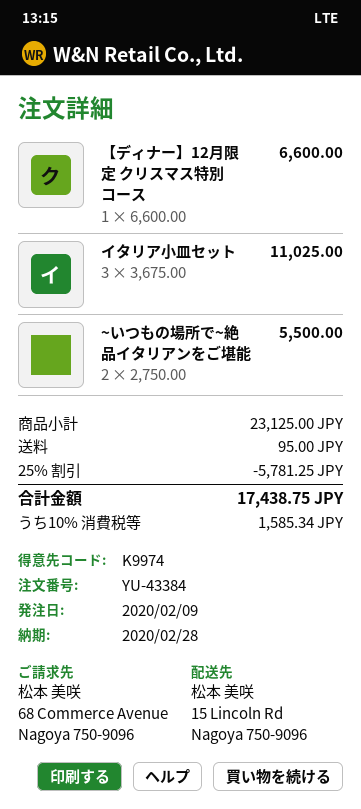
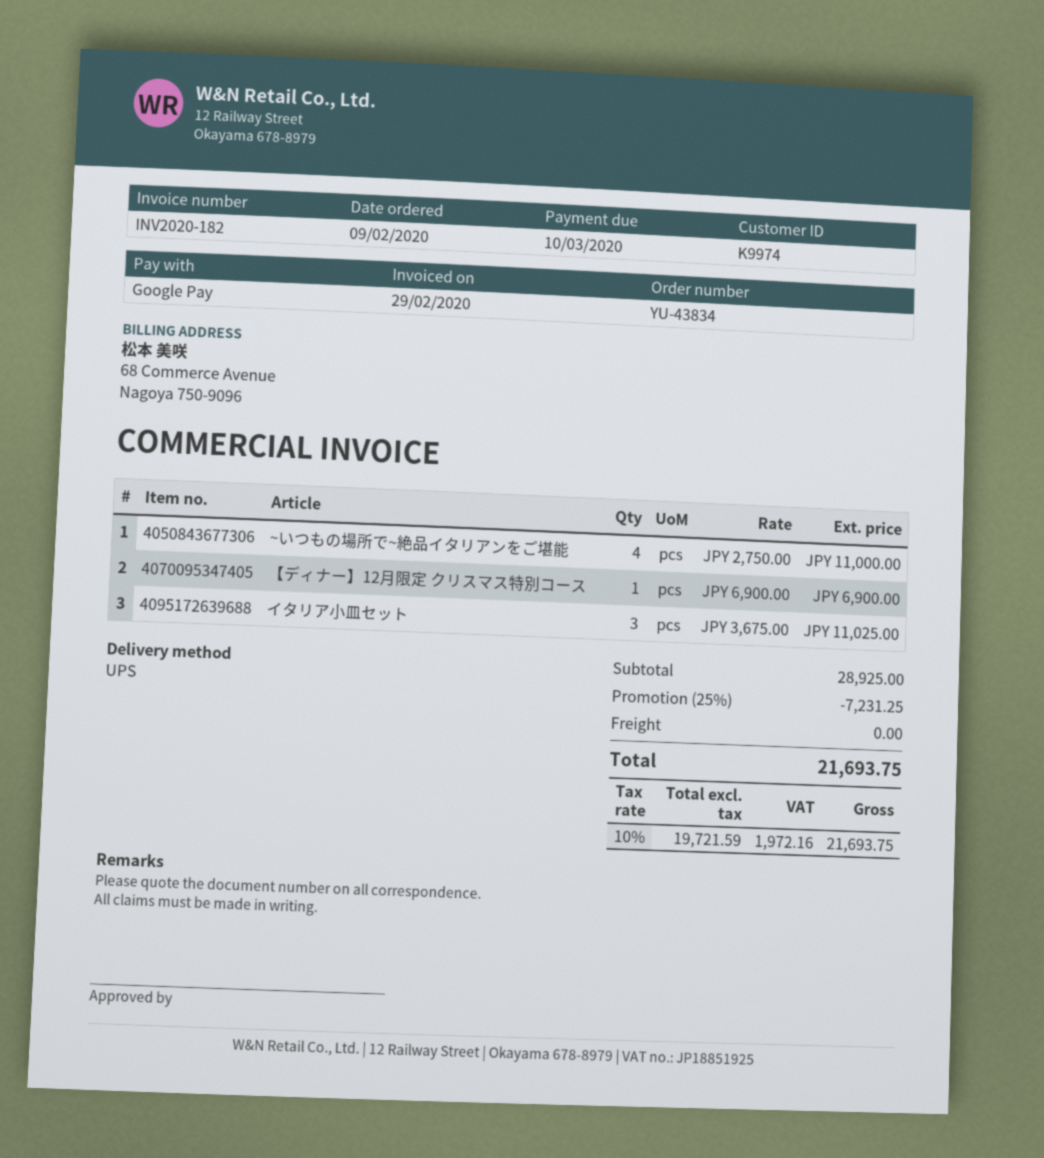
order number: YU-43384 -> YU-43834
【ディナー】12月限定 クリスマス特別コース: 1 x 6600.00 = 6600.00 -> 1 x 6900.00 = 6900.00
~いつもの場所で~絶品イタリアンをご堪能: 2 x 2750.00 = 5500.00 -> 4 x 2750.00 = 11000.00
subtotal: 23125.00 -> 28925.00
discount: 25% = 5781.25 -> 25% = 7231.25
shipping: 95.00 -> 0.00
tax: 10% = 1585.34 -> 10% = 1972.16
total: 17438.75 -> 21693.75

